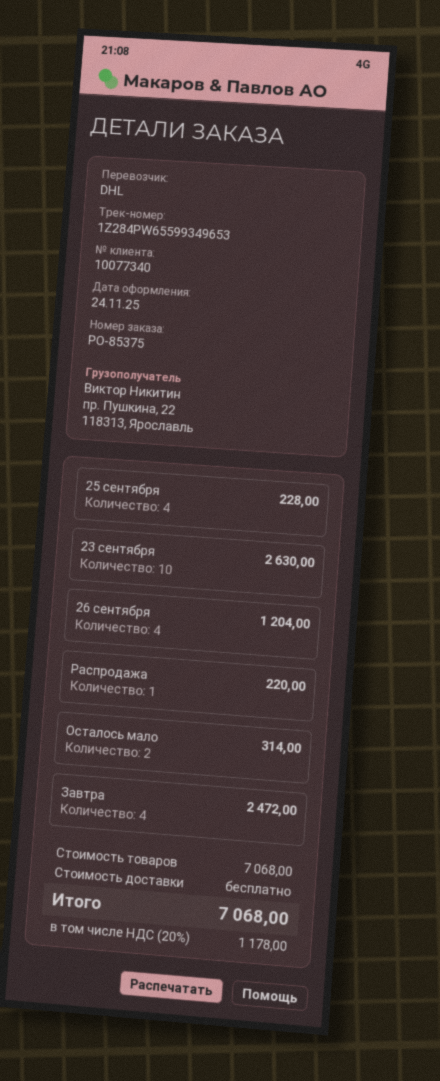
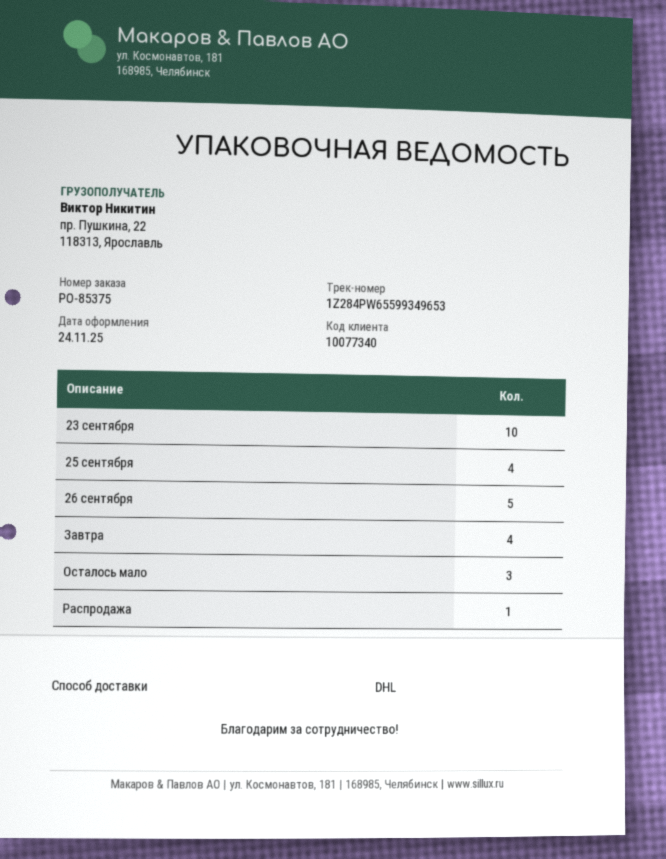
26 сентября: 4 -> 5
Осталось мало: 2 -> 3

